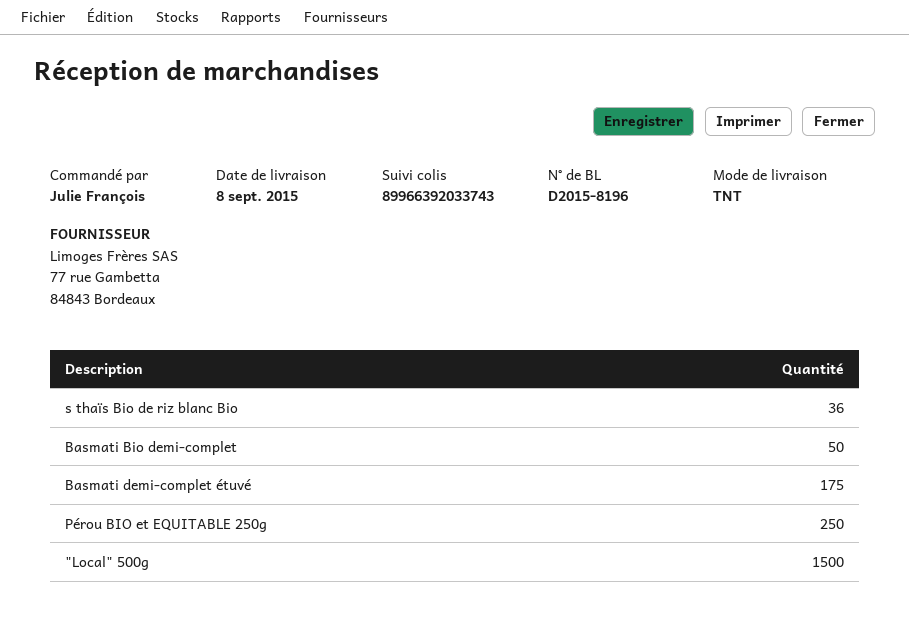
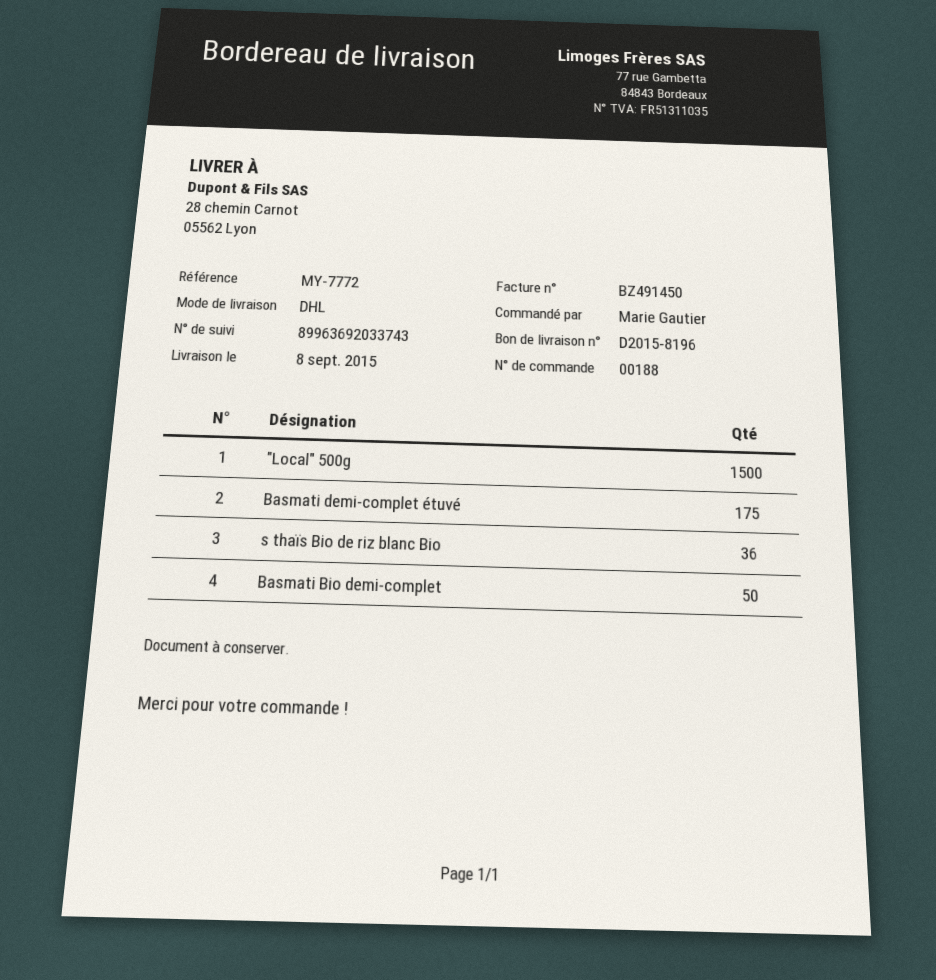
ordered by: Julie François -> Marie Gautier
shipping method: TNT -> DHL
tracking number: 89966392033743 -> 89963692033743
Pérou BIO et EQUITABLE 250g: 250 -> none

